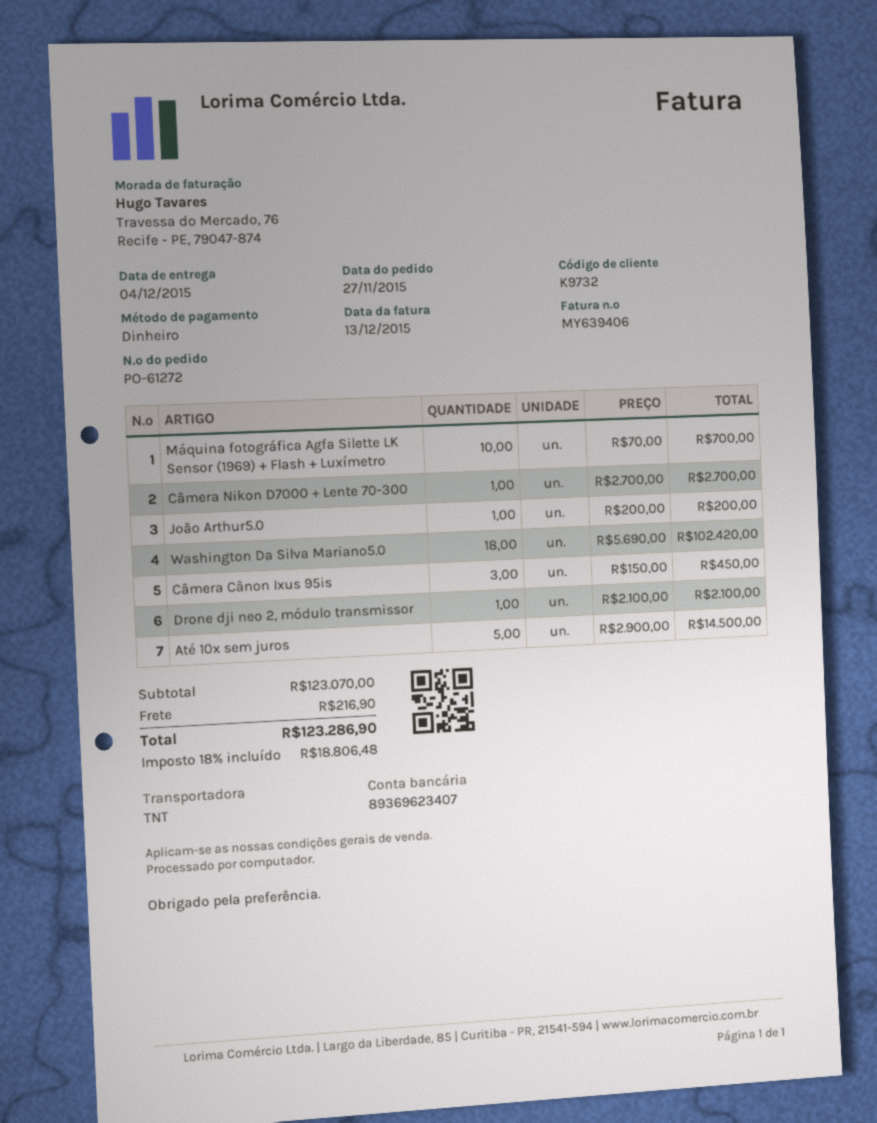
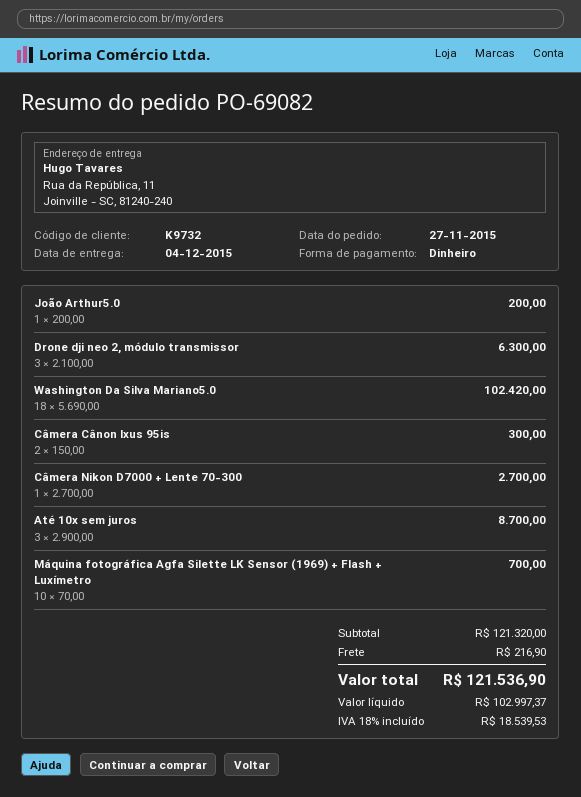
order number: PO-61272 -> PO-69082
Câmera Cânon Ixus 95is: 3 x 150.00 = 450.00 -> 2 x 150.00 = 300.00
Drone dji neo 2, módulo transmissor: 1 x 2100.00 = 2100.00 -> 3 x 2100.00 = 6300.00
Até 10x sem juros: 5 x 2900.00 = 14500.00 -> 3 x 2900.00 = 8700.00
subtotal: 123070.00 -> 121320.00
tax: 18% = 18806.48 -> 18% = 18539.53
total: 123286.90 -> 121536.90

